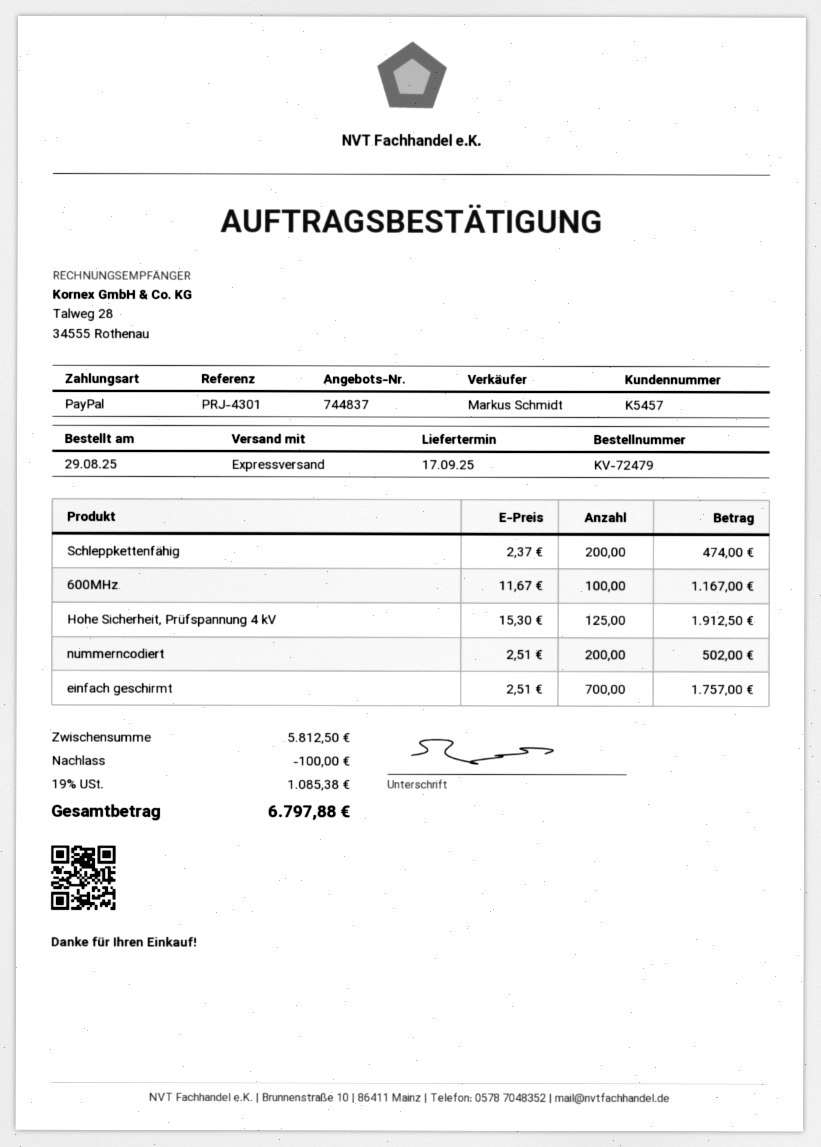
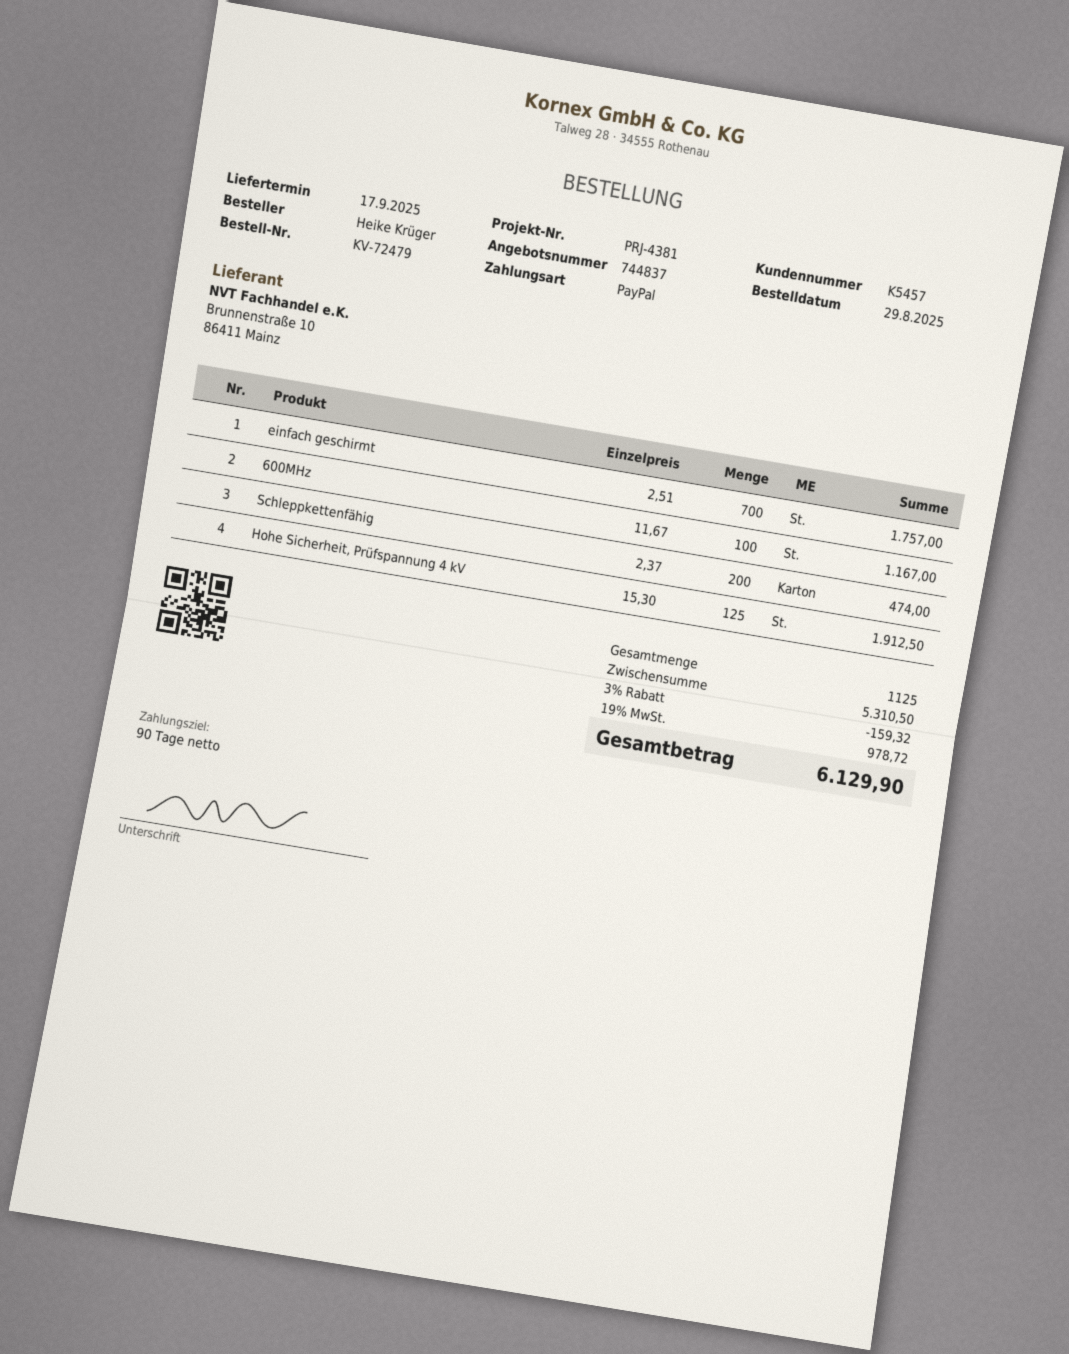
reference: PRJ-4301 -> PRJ-4381
nummerncodiert: 200 x 2.51 = 502.00 -> none
subtotal: 5812.50 -> 5310.50
discount: 100.00 -> 159.32
tax: 19% = 1085.38 -> 19% = 978.72
total: 6797.88 -> 6129.90

